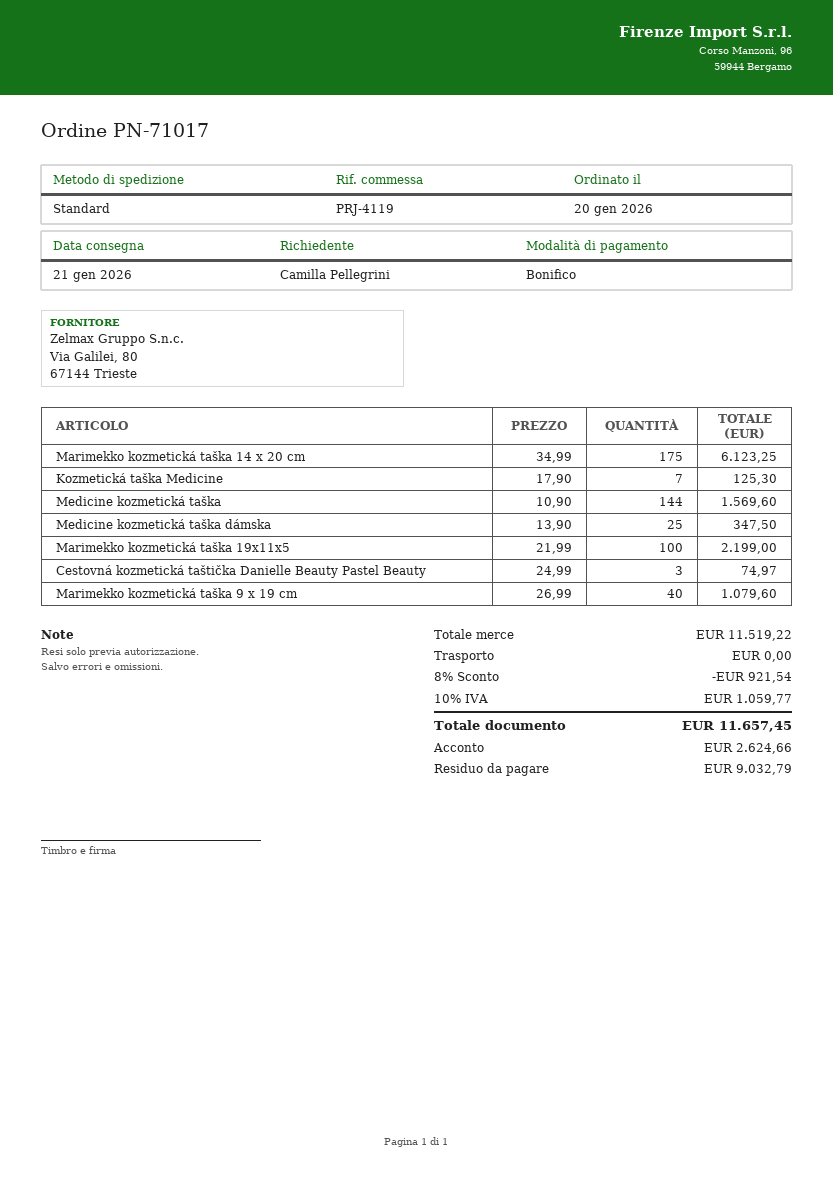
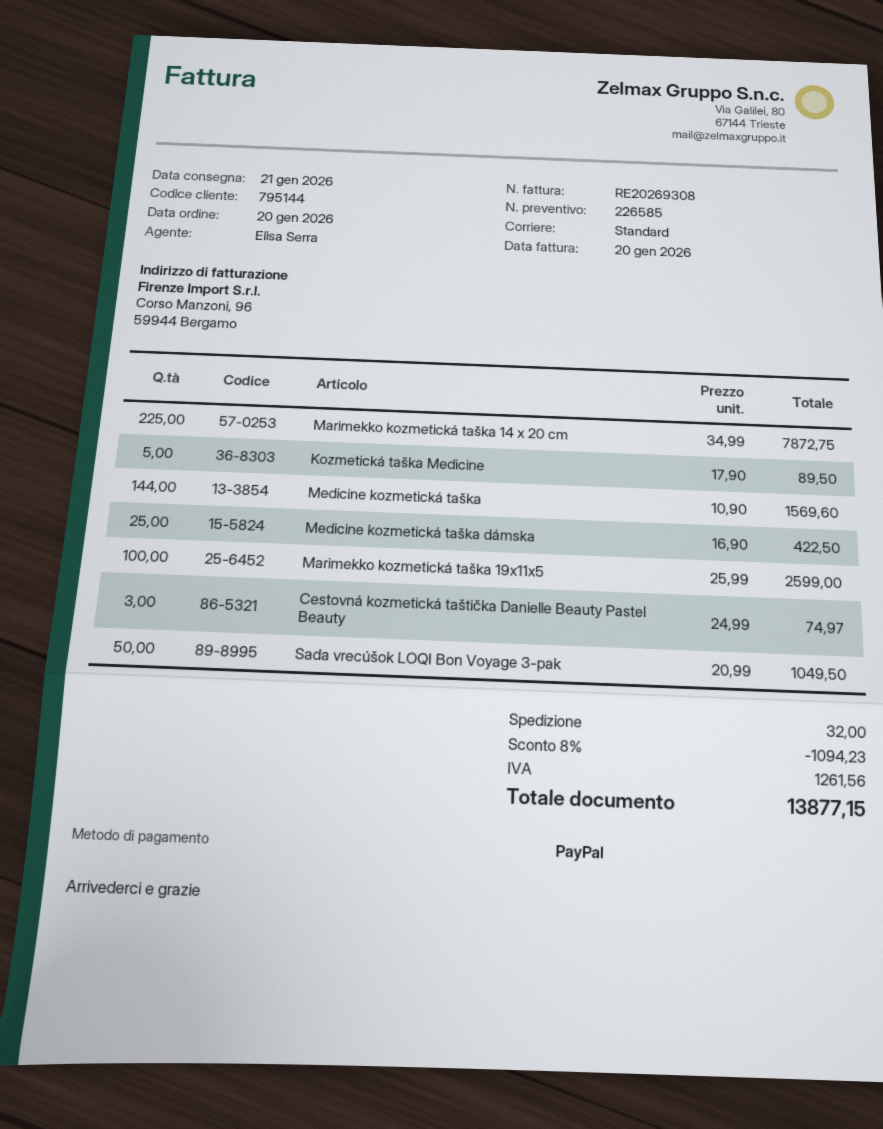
payment method: bank transfer -> PayPal
Marimekko kozmetická taška 14 x 20 cm: 175 x 34.99 = 6123.25 -> 225 x 34.99 = 7872.75
Kozmetická taška Medicine: 7 x 17.90 = 125.30 -> 5 x 17.90 = 89.50
Medicine kozmetická taška dámska: 25 x 13.90 = 347.50 -> 25 x 16.90 = 422.50
Marimekko kozmetická taška 19x11x5: 100 x 21.99 = 2199.00 -> 100 x 25.99 = 2599.00
Marimekko kozmetická taška 9 x 19 cm: 40 x 26.99 = 1079.60 -> none
Sada vrecúšok LOQI Bon Voyage 3-pak: none -> 50 x 20.99 = 1049.50
discount: 8% = 921.54 -> 8% = 1094.23
shipping: 0.00 -> 32.00
tax: 1059.77 -> 1261.56
total: 11657.45 -> 13877.15

